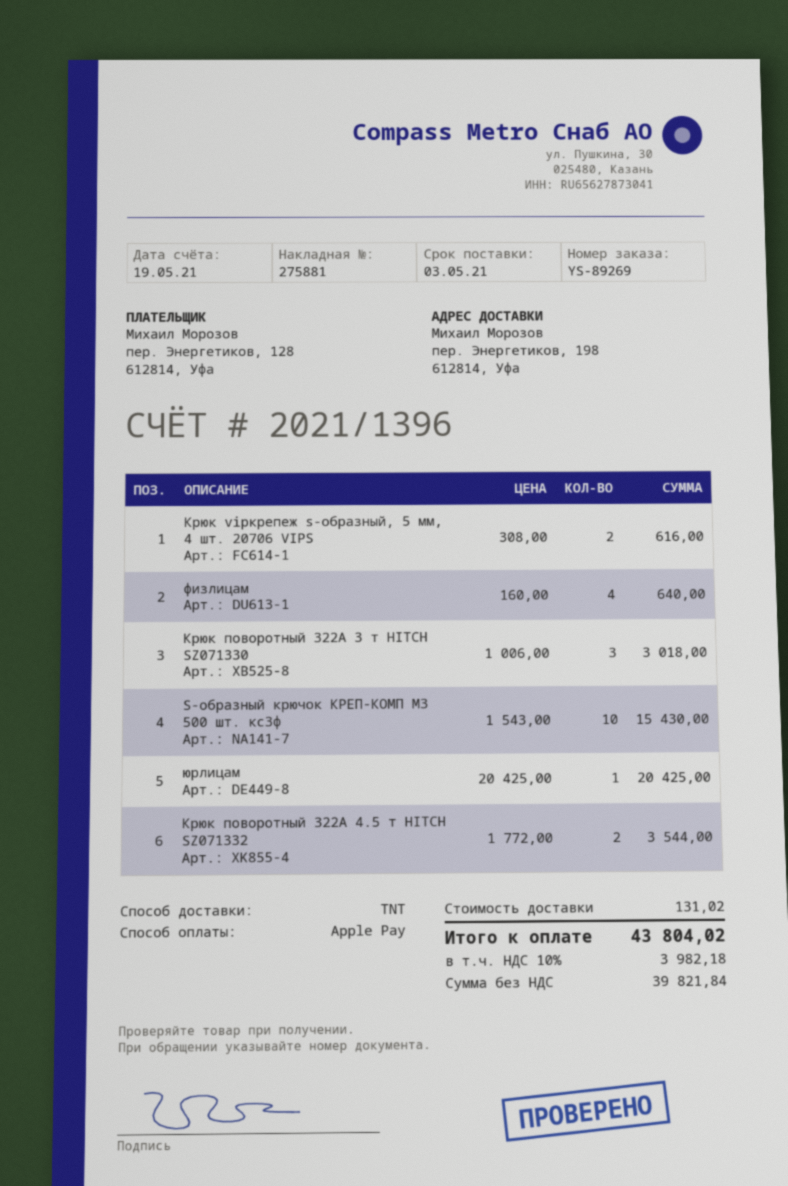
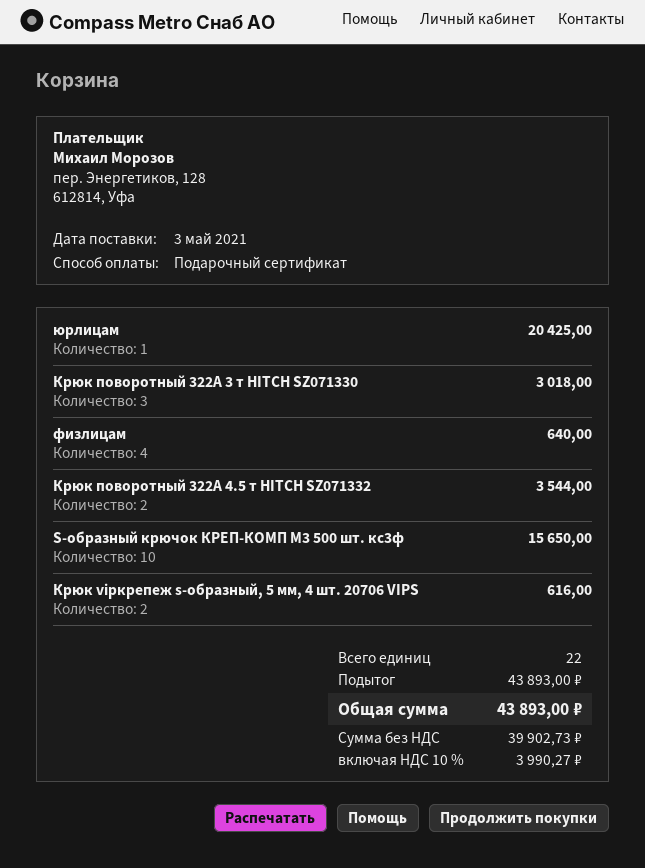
payment method: Apple Pay -> gift card
S-образный крючок КРЕП-КОМП М3 500 шт. кс3ф: 10 for 15430.00 -> 10 for 15650.00
shipping: 131.02 -> none
net: 39821.84 -> 39902.73
tax: 10% = 3982.18 -> 10% = 3990.27
total: 43804.02 -> 43893.00

